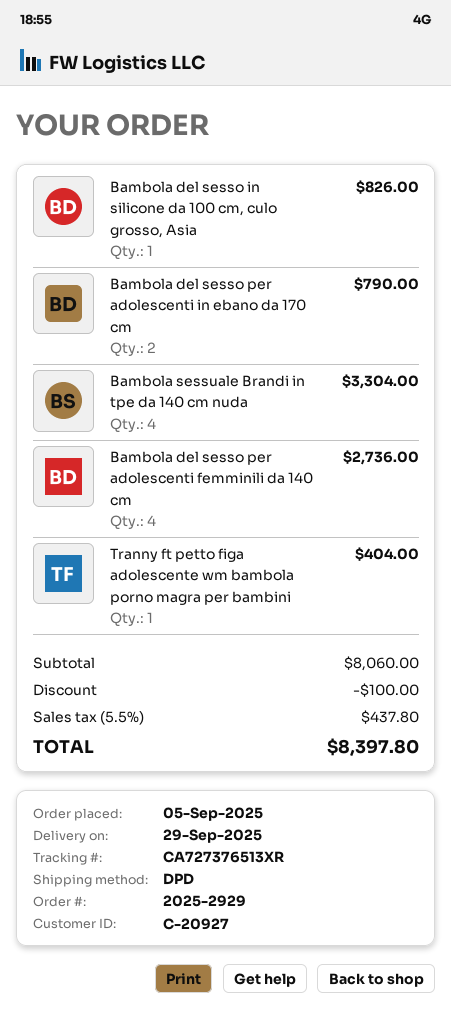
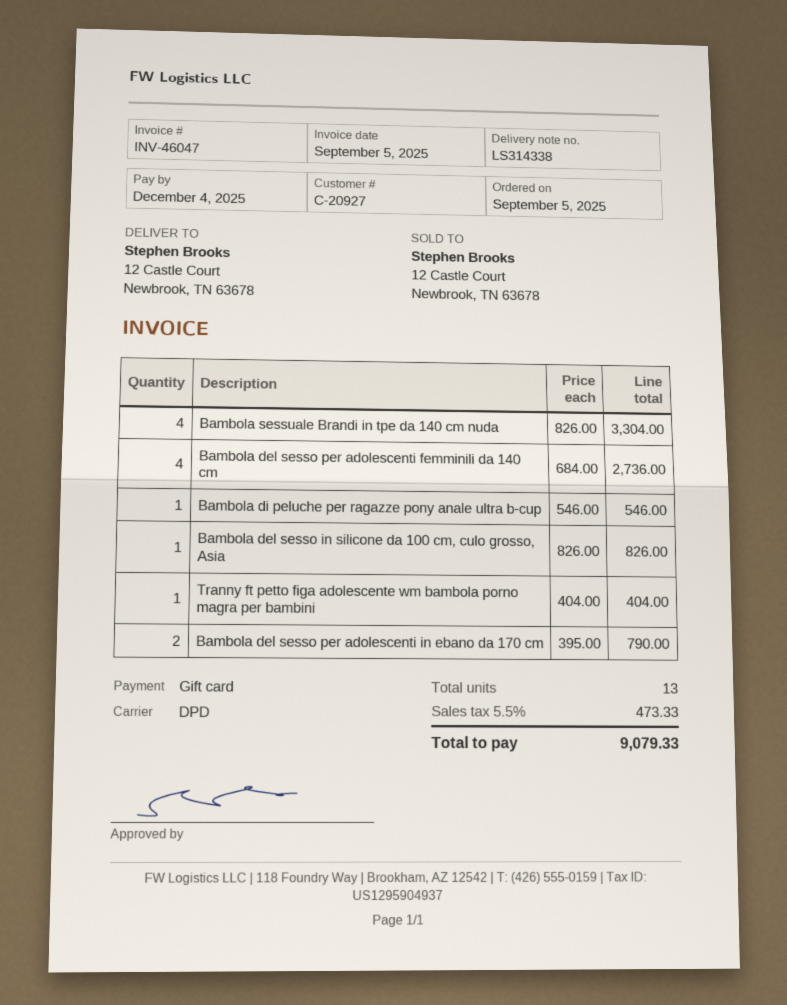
Bambola di peluche per ragazze pony anale ultra b-cup: none -> 1 for 546.00
discount: 100.00 -> none
tax: 5.5% = 437.80 -> 5.5% = 473.33
total: 8397.80 -> 9079.33

